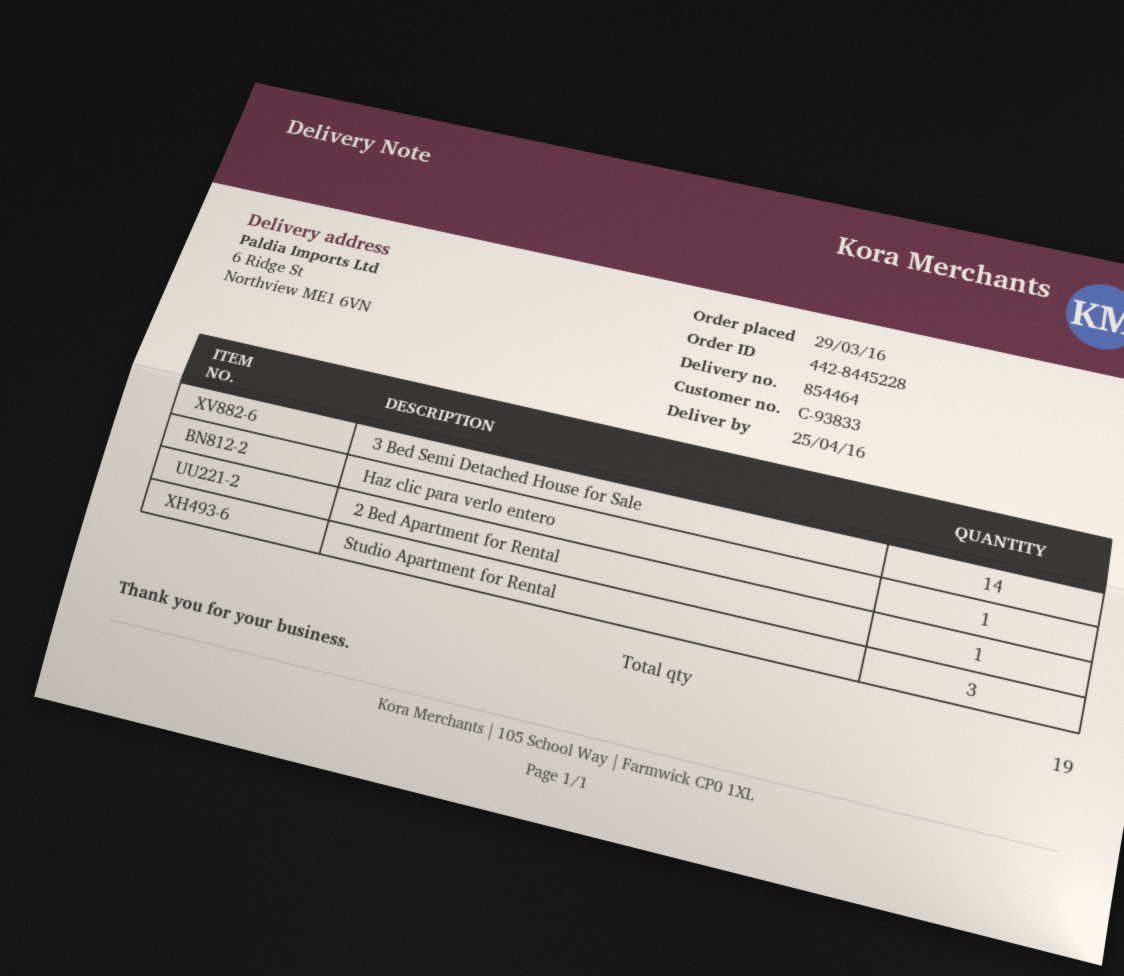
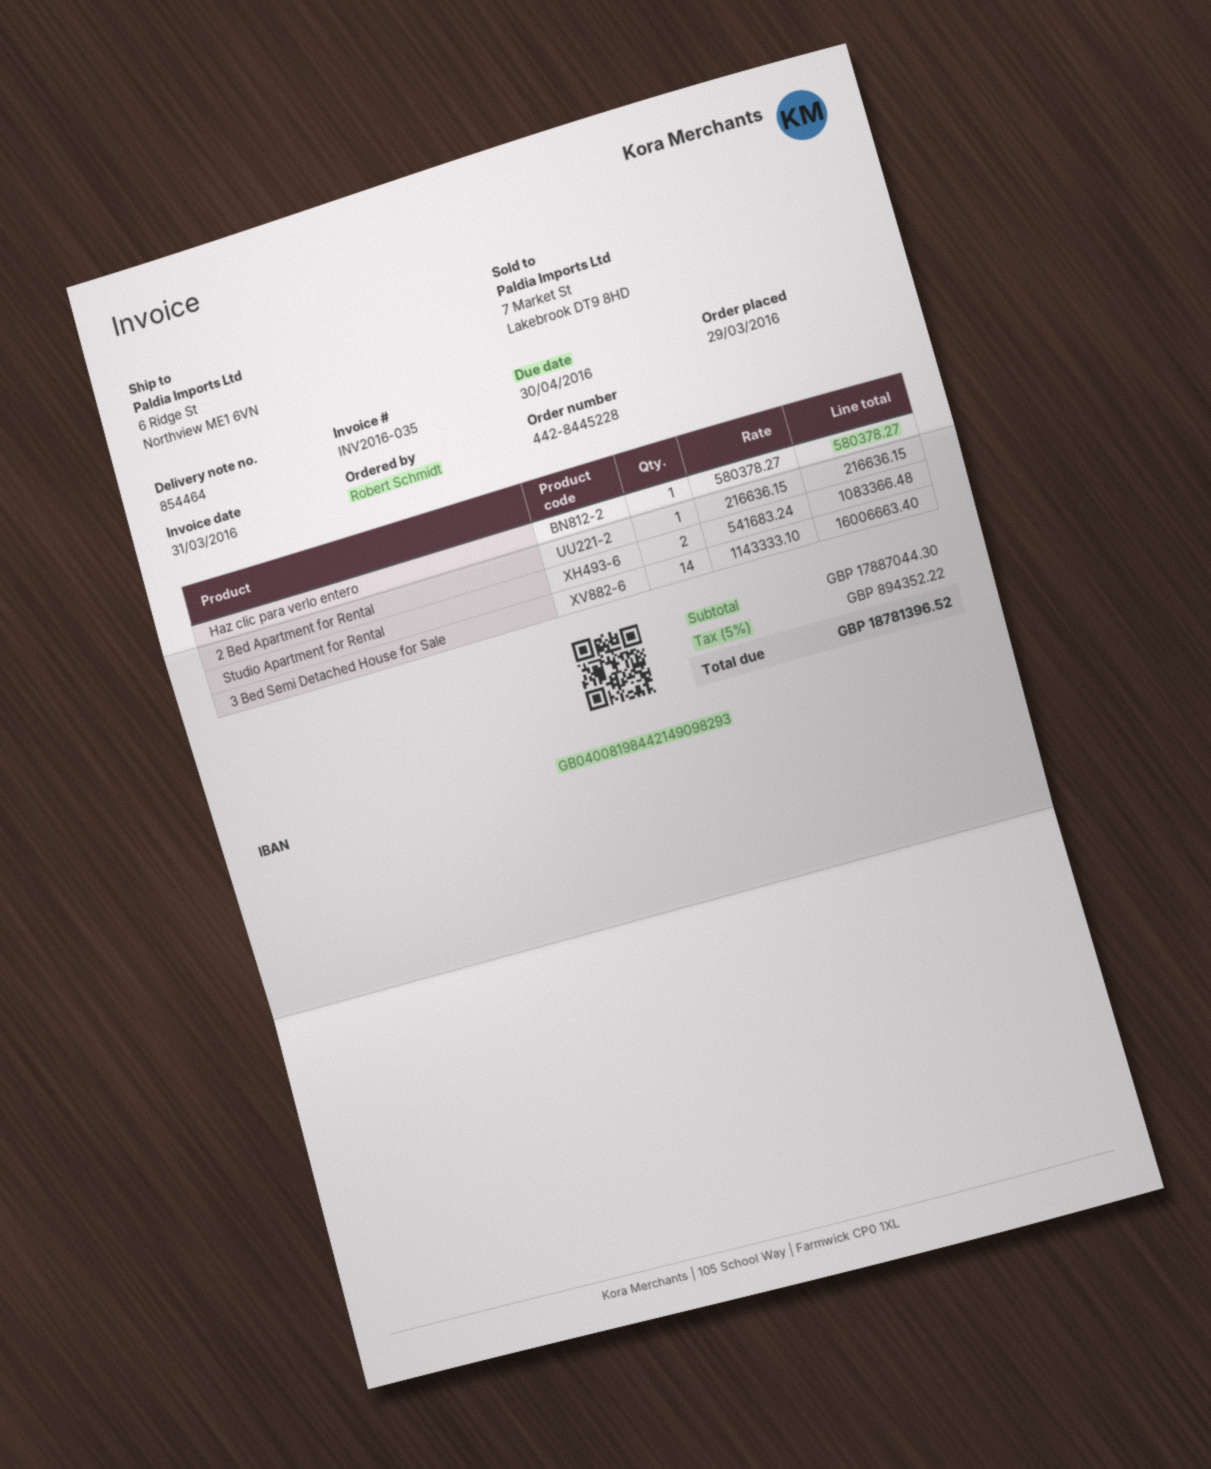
Studio Apartment for Rental: 3 -> 2

